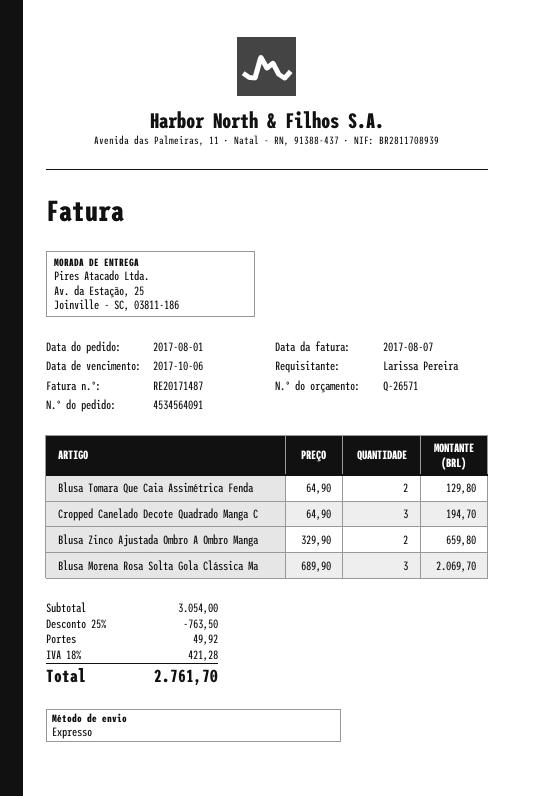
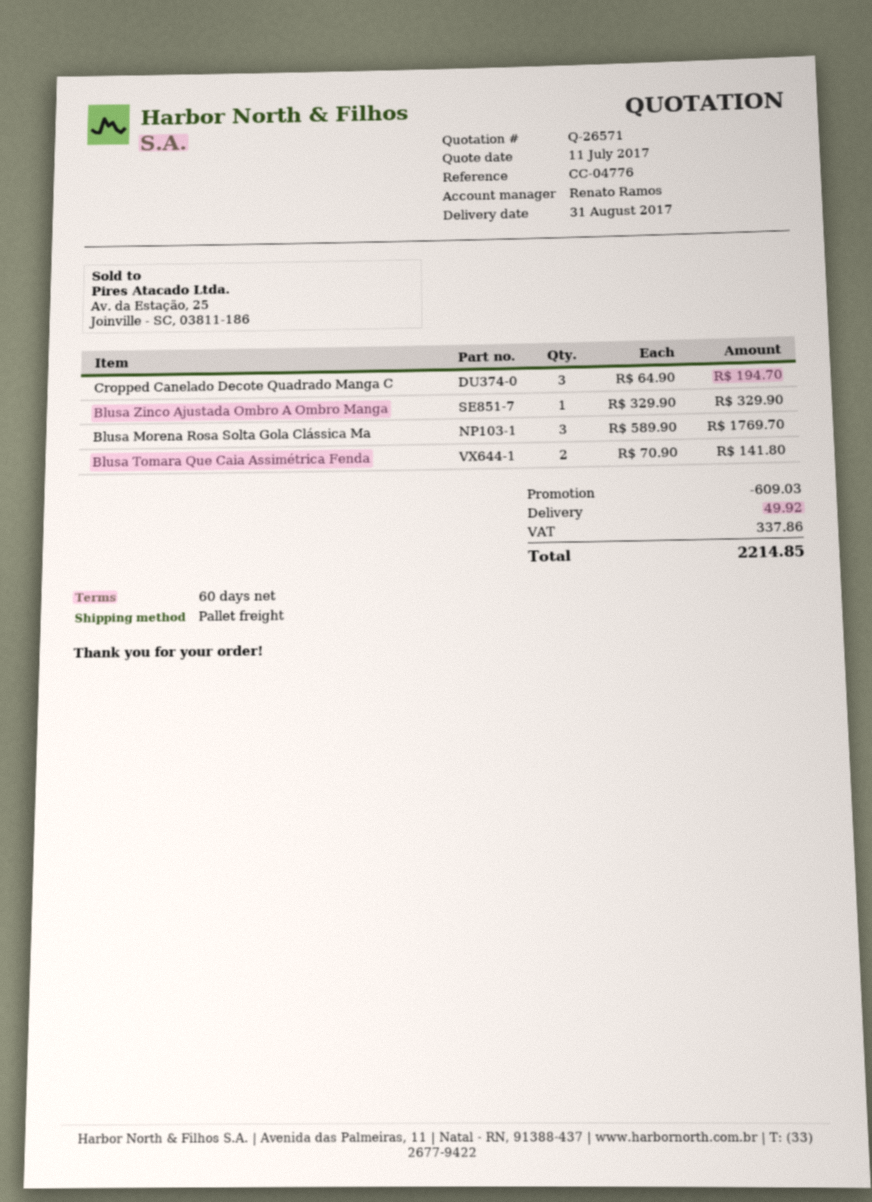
shipping method: express -> pallet freight
Blusa Tomara Que Caia Assimétrica Fenda: 2 x 64.90 = 129.80 -> 2 x 70.90 = 141.80
Blusa Zinco Ajustada Ombro A Ombro Manga: 2 x 329.90 = 659.80 -> 1 x 329.90 = 329.90
Blusa Morena Rosa Solta Gola Clássica Ma: 3 x 689.90 = 2069.70 -> 3 x 589.90 = 1769.70
discount: 763.50 -> 609.03
tax: 421.28 -> 337.86
total: 2761.70 -> 2214.85

